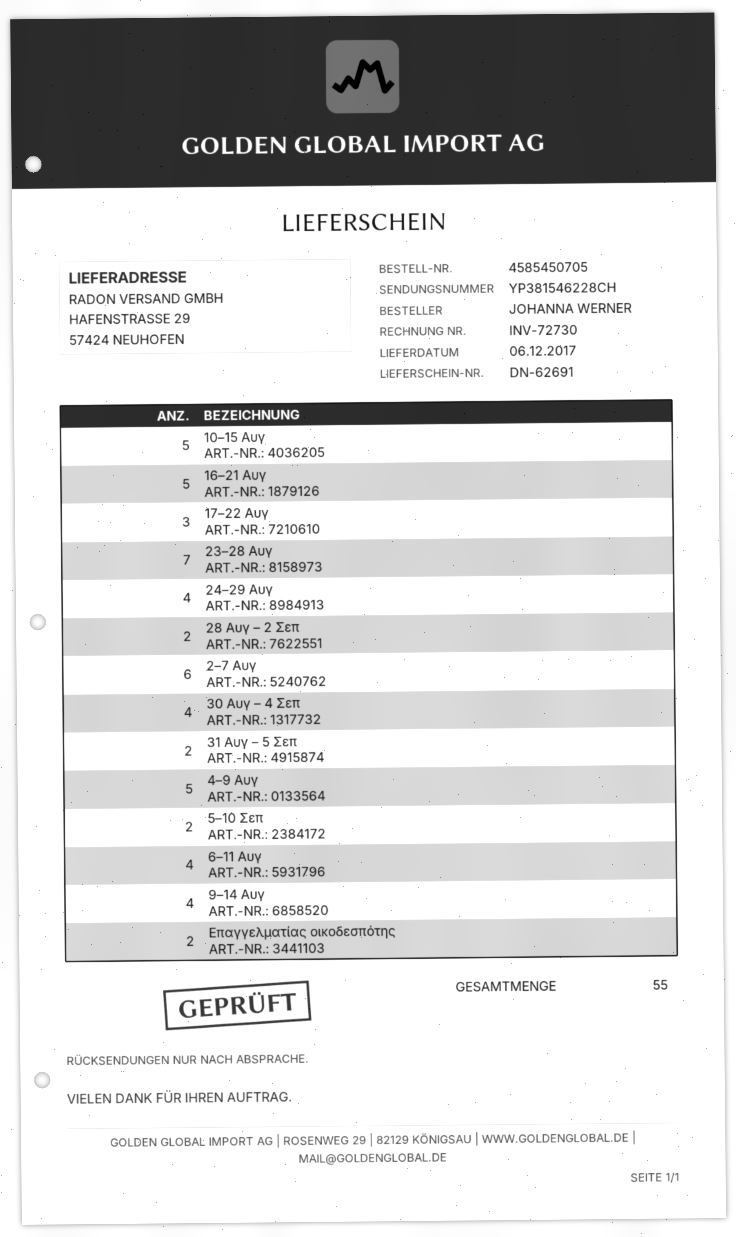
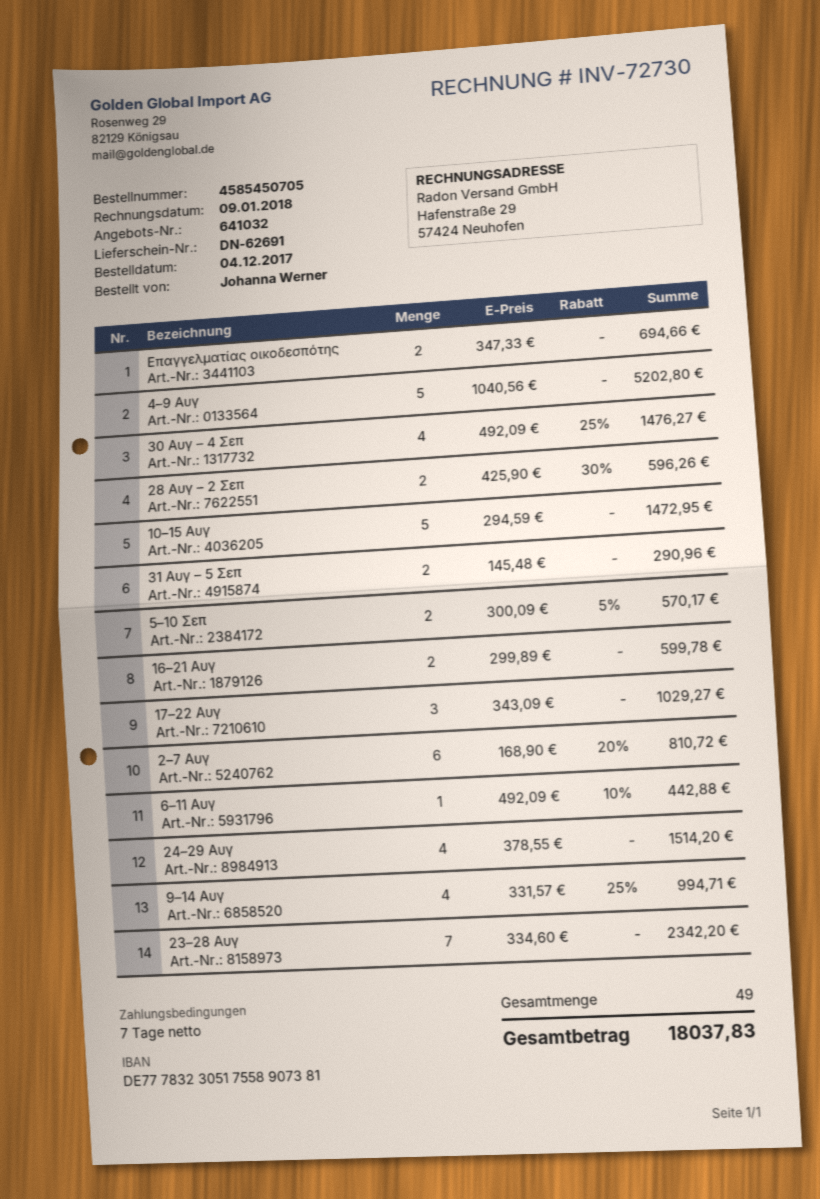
16–21 Αυγ: 5 -> 2
6–11 Αυγ: 4 -> 1
total quantity: 55 -> 49

